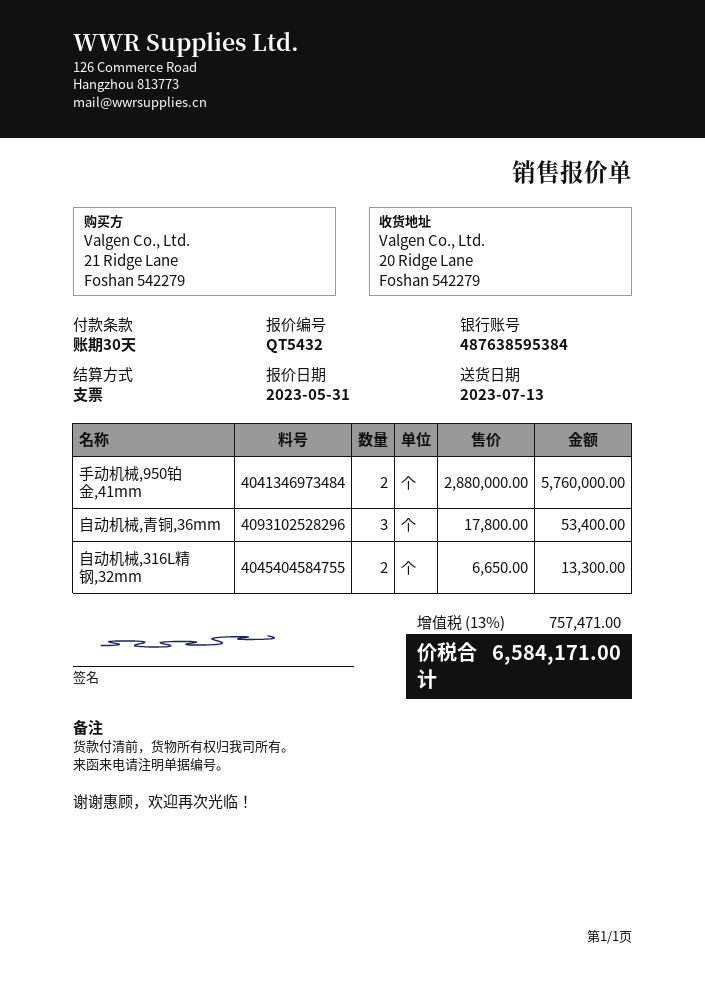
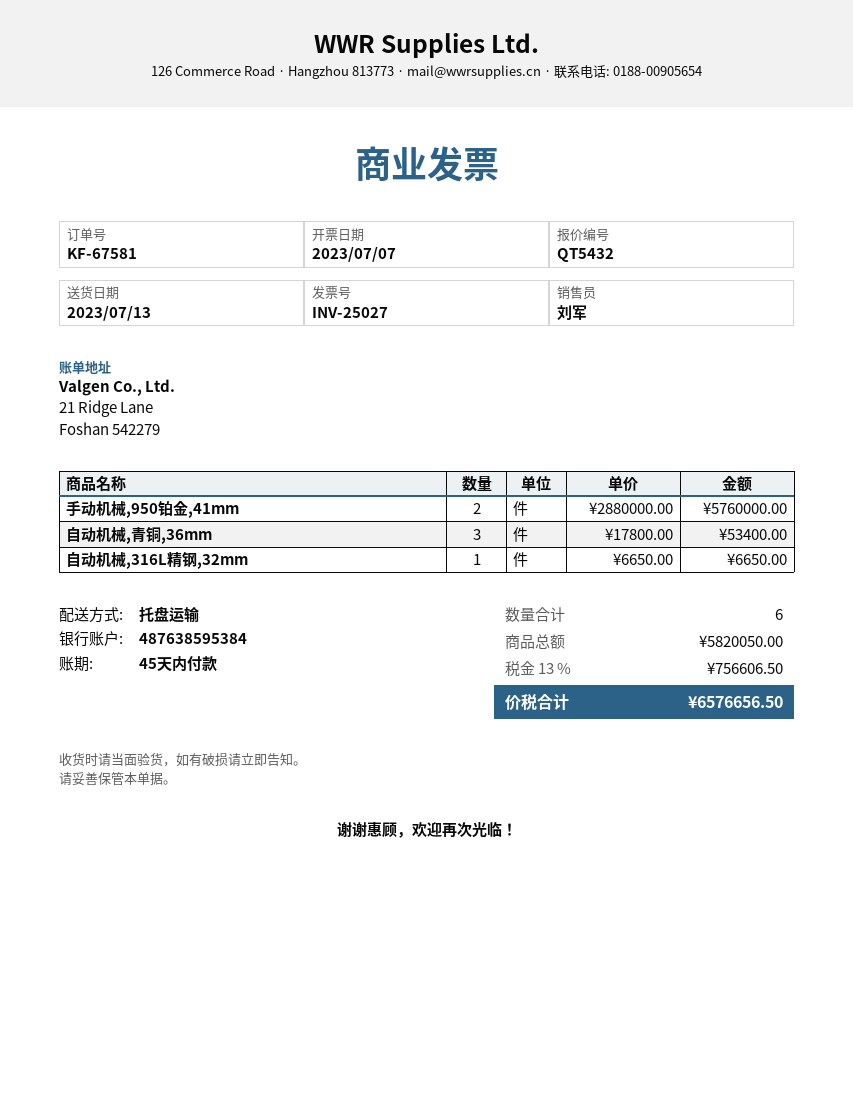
payment terms: 30 days -> 45 days
自动机械,316L精钢,32mm: 2 x 6650.00 = 13300.00 -> 1 x 6650.00 = 6650.00
tax: 13% = 757471.00 -> 13% = 756606.50
total: 6584171.00 -> 6576656.50

